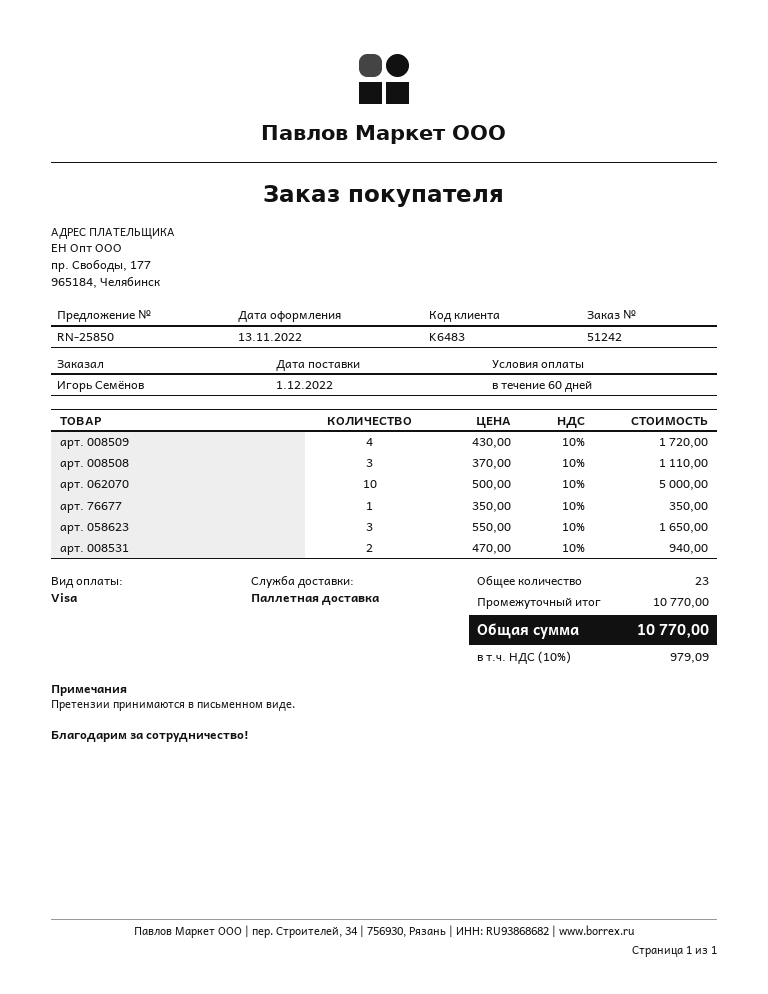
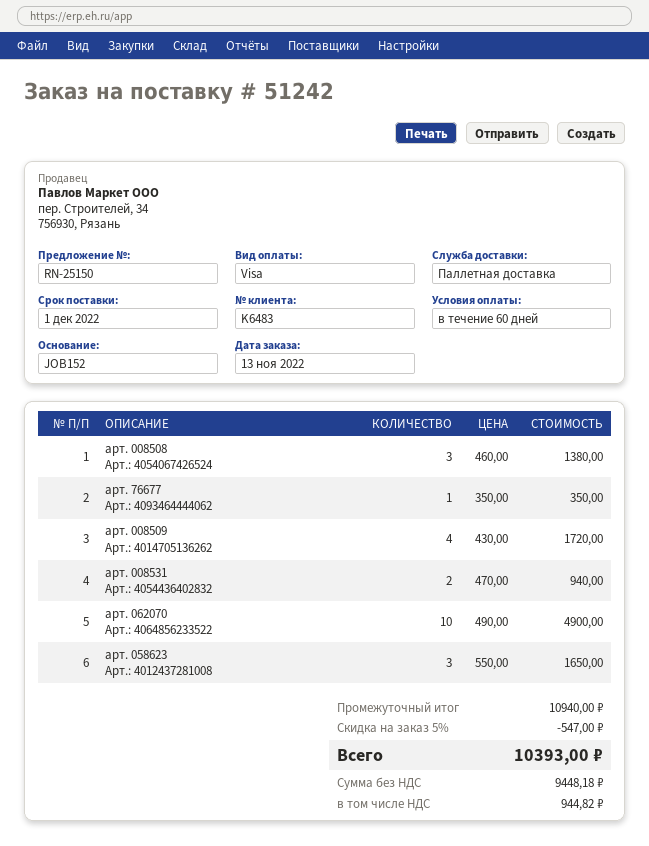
quote number: RN-25850 -> RN-25150
арт. 008508: 3 x 370.00 = 1110.00 -> 3 x 460.00 = 1380.00
арт. 062070: 10 x 500.00 = 5000.00 -> 10 x 490.00 = 4900.00
subtotal: 10770.00 -> 10940.00
discount: none -> 5% = 547.00
tax: 979.09 -> 944.82
total: 10770.00 -> 10393.00

